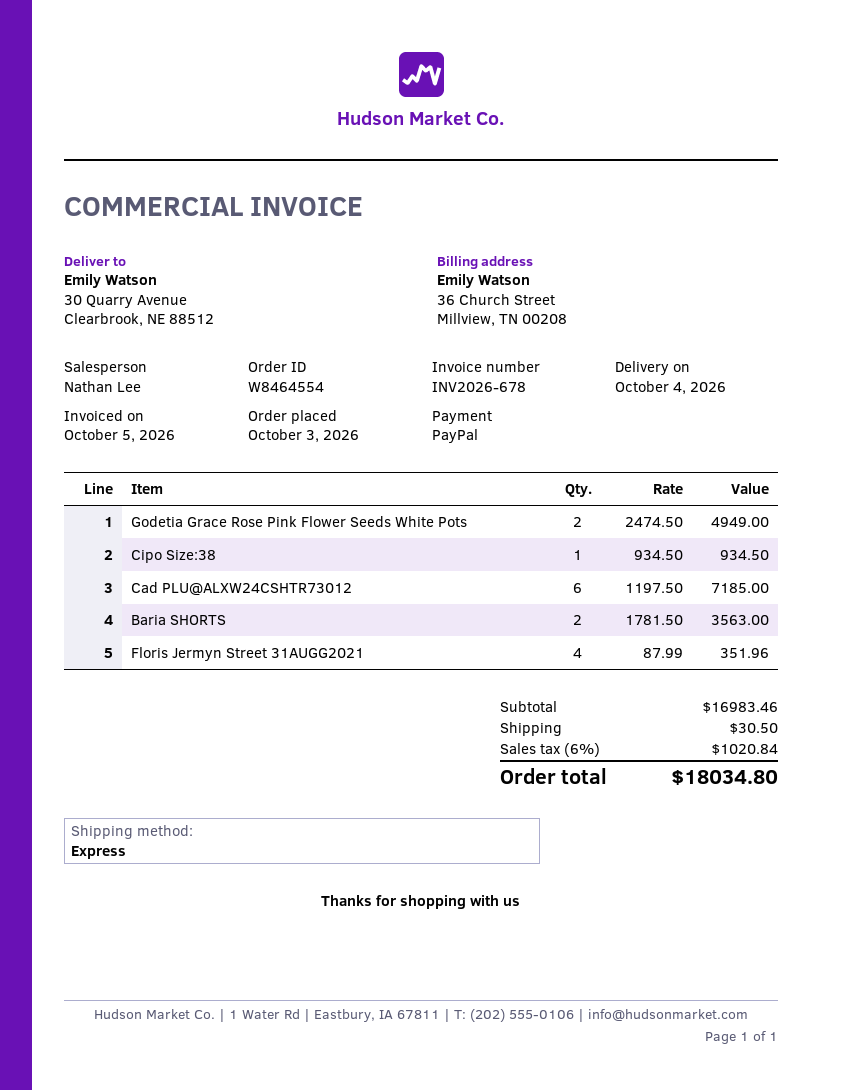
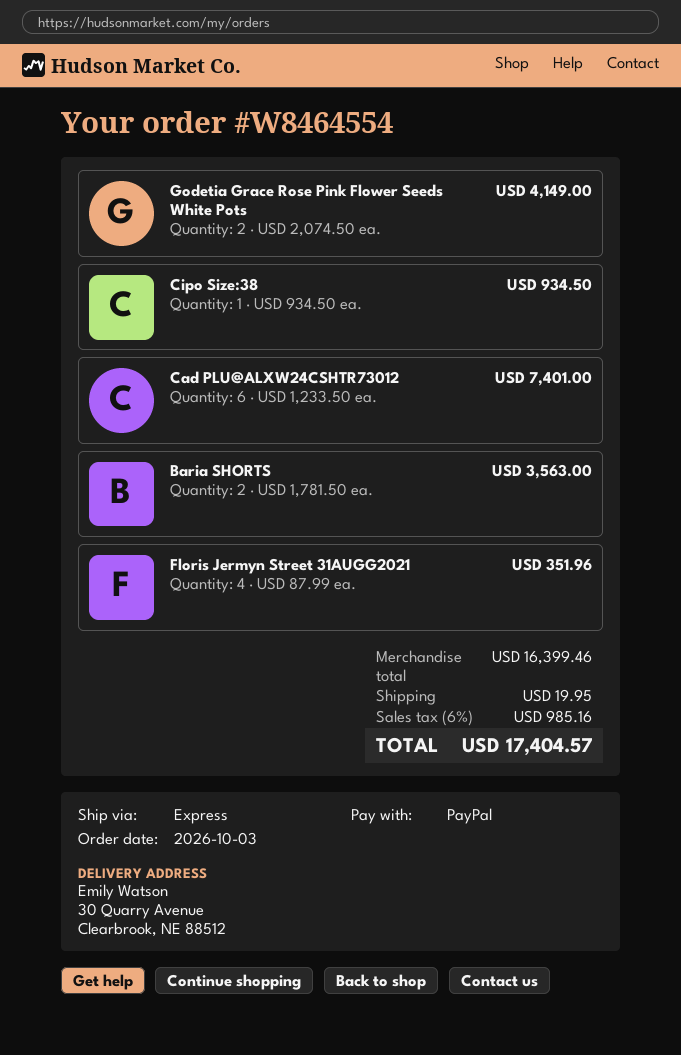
Godetia Grace Rose Pink Flower Seeds White Pots: 2 x 2474.50 = 4949.00 -> 2 x 2074.50 = 4149.00
Cad PLU@ALXW24CSHTR73012: 6 x 1197.50 = 7185.00 -> 6 x 1233.50 = 7401.00
subtotal: 16983.46 -> 16399.46
shipping: 30.50 -> 19.95
tax: 6% = 1020.84 -> 6% = 985.16
total: 18034.80 -> 17404.57

